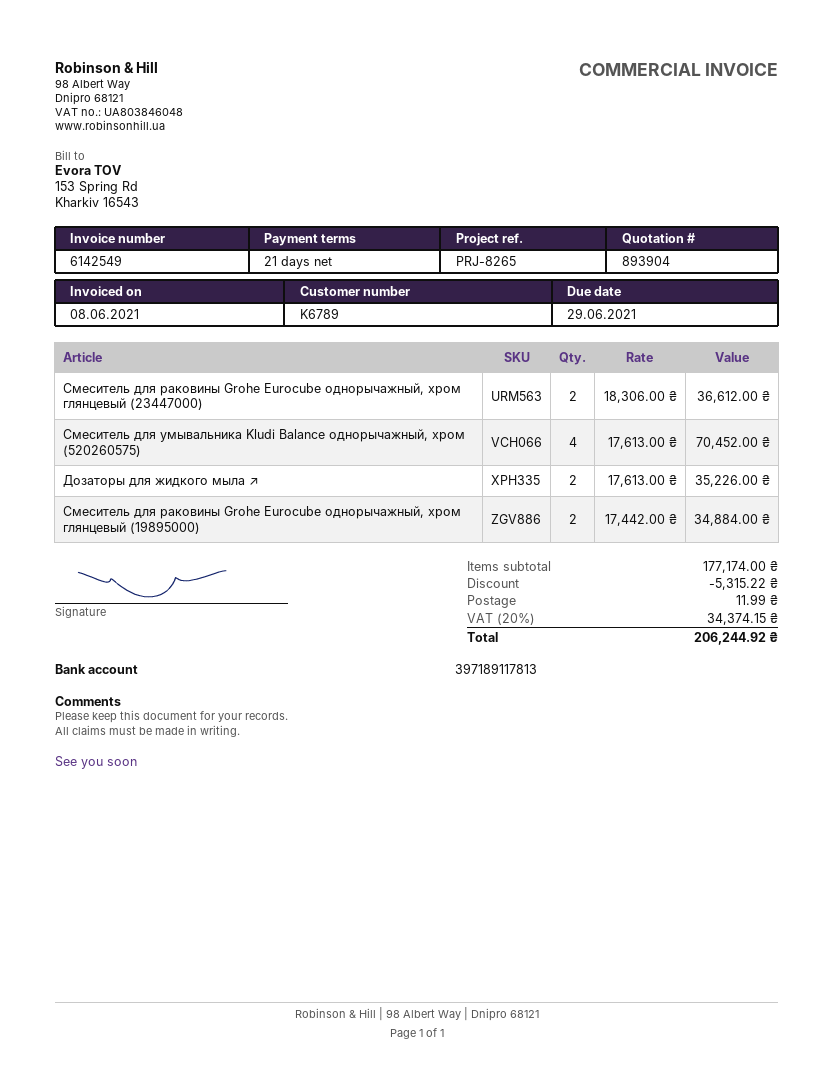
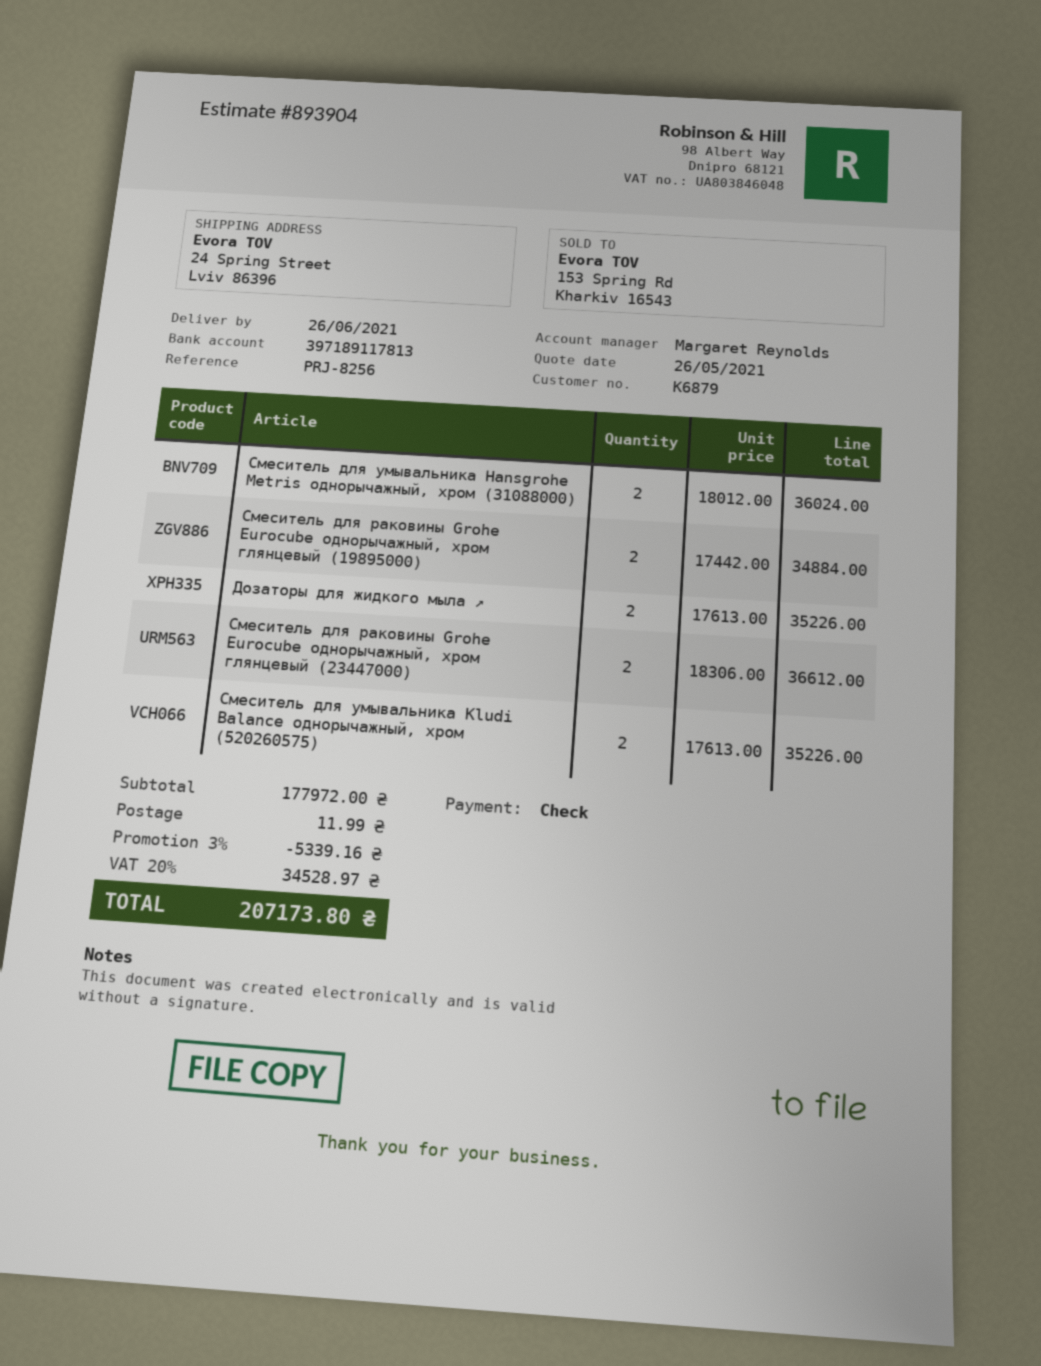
customer number: K6789 -> K6879
reference: PRJ-8265 -> PRJ-8256
Смеситель для умывальника Kludi Balance однорычажный, хром (520260575): 4 x 17613.00 = 70452.00 -> 2 x 17613.00 = 35226.00
Смеситель для умывальника Hansgrohe Metris однорычажный, хром (31088000): none -> 2 x 18012.00 = 36024.00
subtotal: 177174.00 -> 177972.00
discount: 5315.22 -> 5339.16
tax: 20% = 34374.15 -> 20% = 34528.97
total: 206244.92 -> 207173.80

